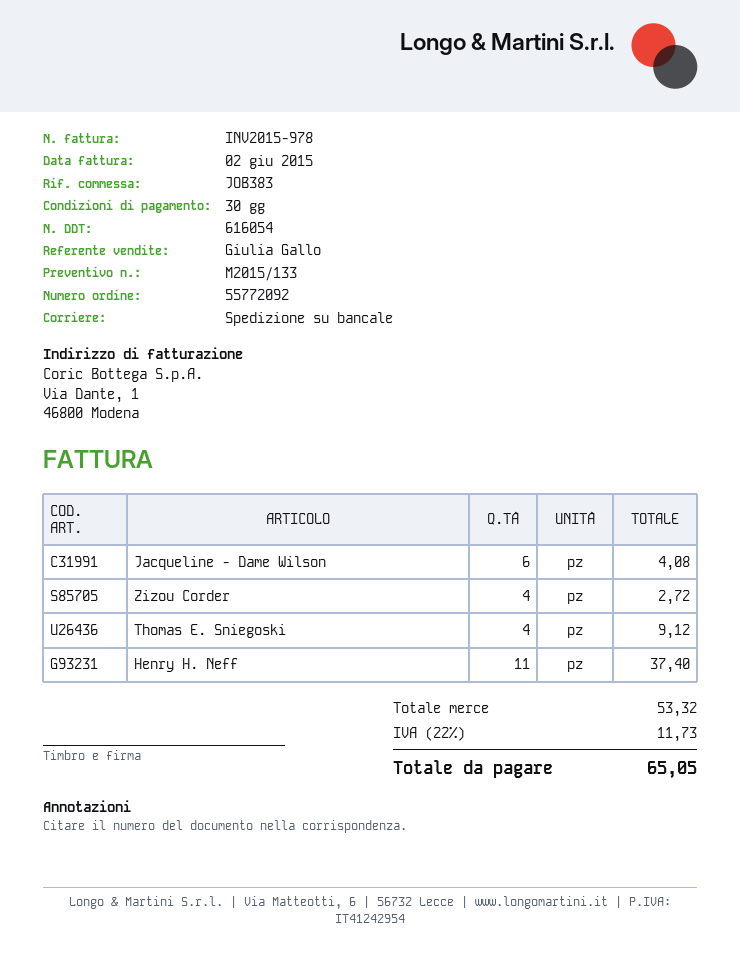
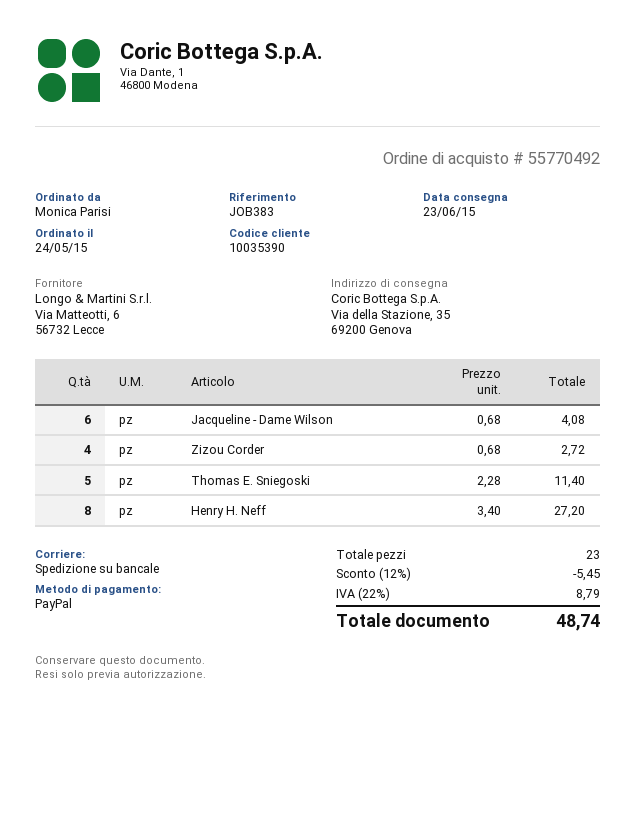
order number: 55772092 -> 55770492
Thomas E. Sniegoski: 4 for 9.12 -> 5 for 11.40
Henry H. Neff: 11 for 37.40 -> 8 for 27.20
discount: none -> 12% = 5.45
tax: 22% = 11.73 -> 22% = 8.79
total: 65.05 -> 48.74

